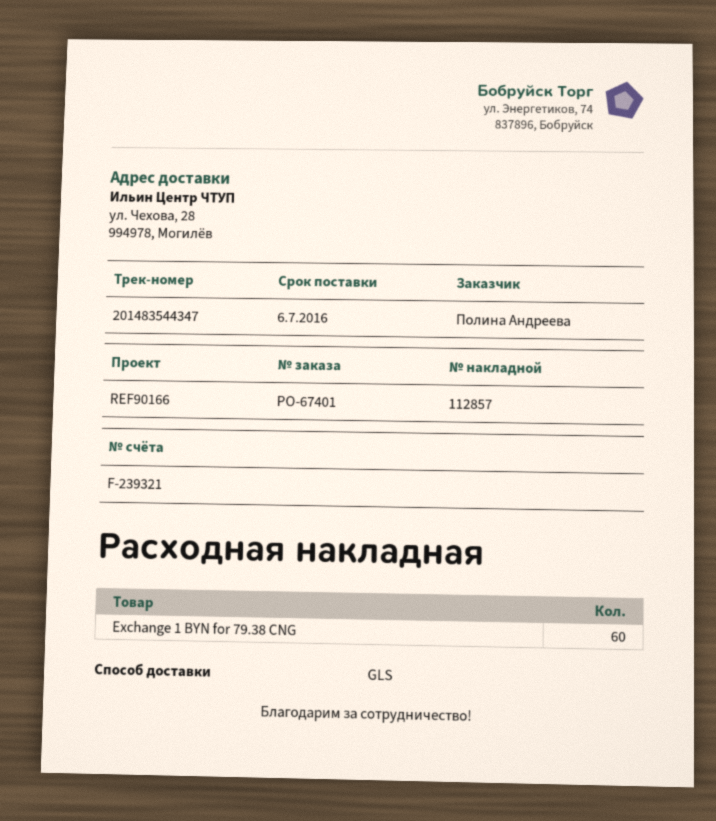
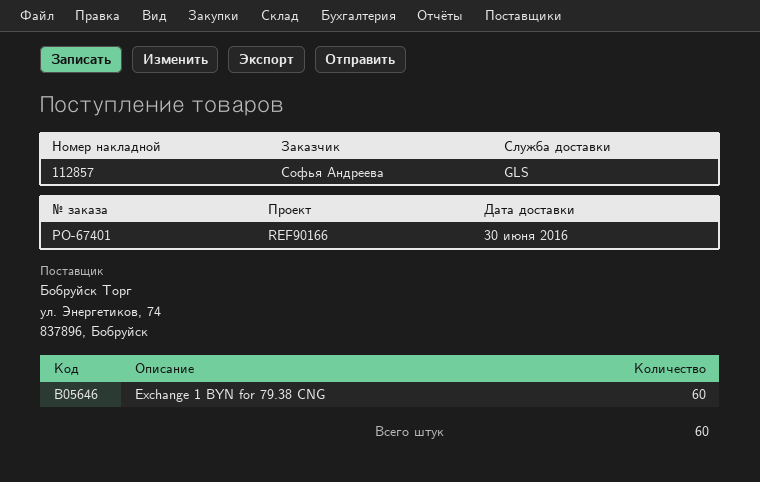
delivery date: 2016-07-06 -> 2016-06-30
ordered by: Полина Андреева -> Софья Андреева

